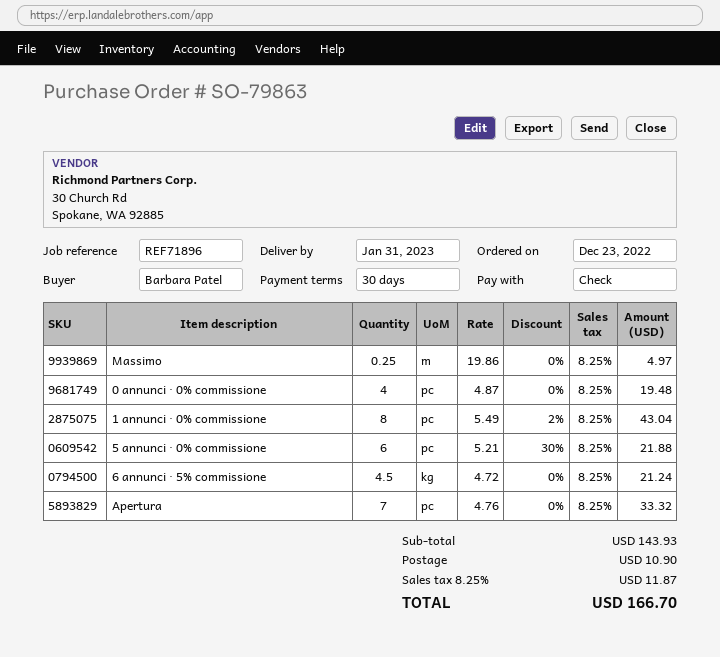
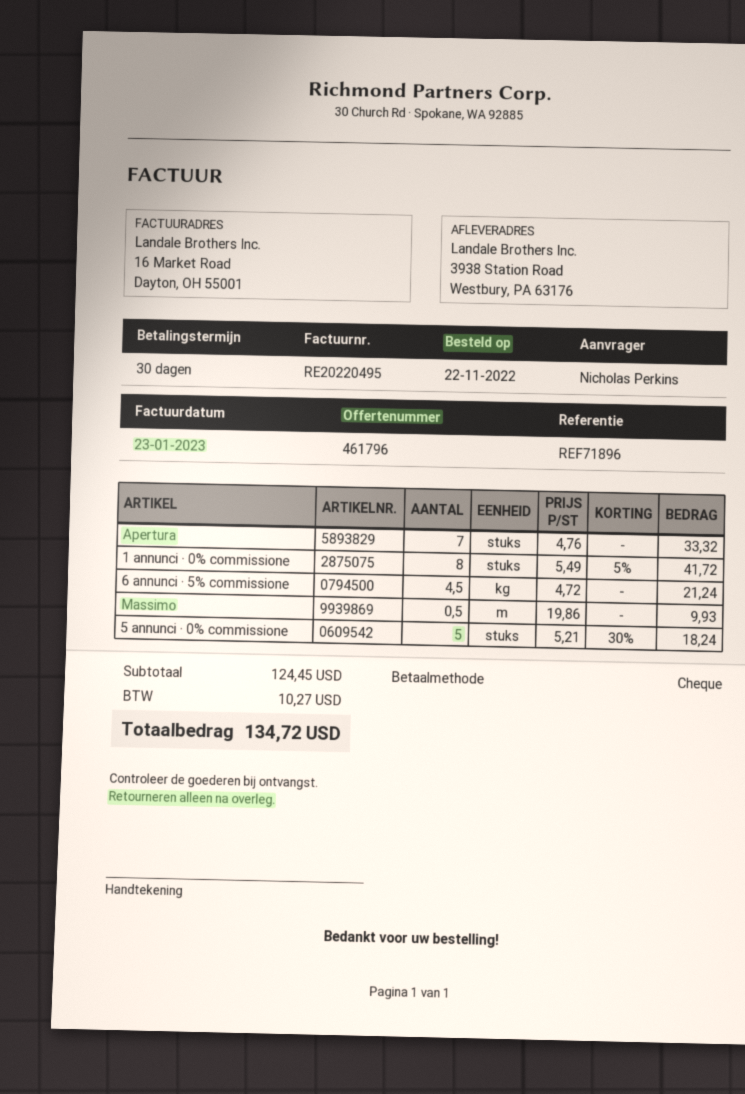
order date: 2022-12-23 -> 2022-11-22
ordered by: Barbara Patel -> Nicholas Perkins
Massimo: 0.25 x 19.86 = 4.97 -> 0.5 x 19.86 = 9.93
0 annunci · 0% commissione: 4 x 4.87 = 19.48 -> none
1 annunci · 0% commissione: 8 x 5.49 - 2% = 43.04 -> 8 x 5.49 - 5% = 41.72
5 annunci · 0% commissione: 6 x 5.21 - 30% = 21.88 -> 5 x 5.21 - 30% = 18.24
subtotal: 143.93 -> 124.45
shipping: 10.90 -> none
tax: 11.87 -> 10.27
total: 166.70 -> 134.72

